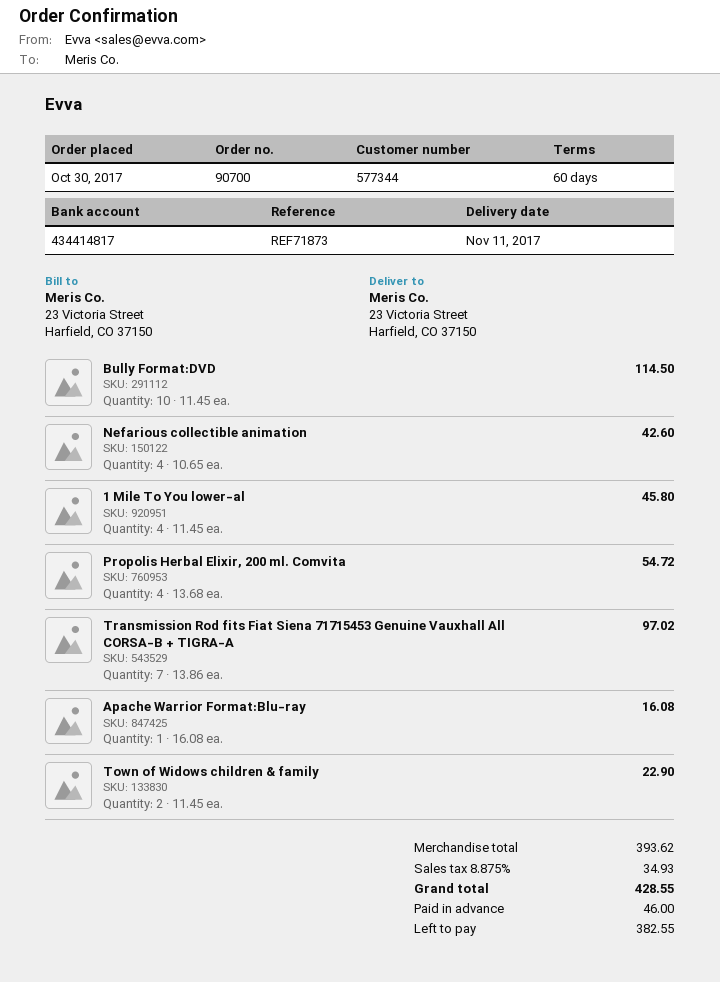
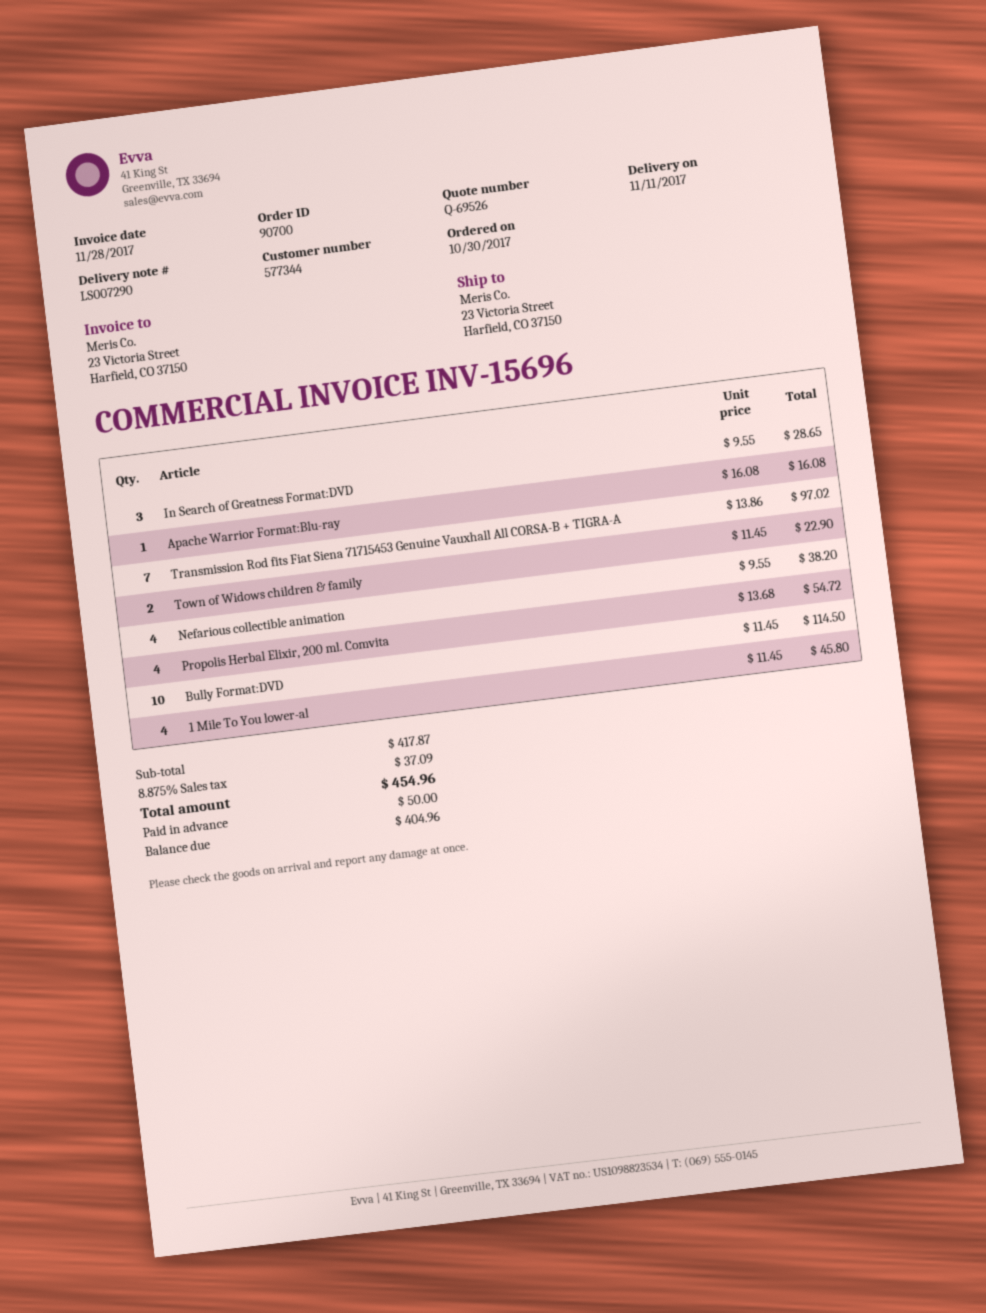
Nefarious collectible animation: 4 x 10.65 = 42.60 -> 4 x 9.55 = 38.20
In Search of Greatness Format:DVD: none -> 3 x 9.55 = 28.65
subtotal: 393.62 -> 417.87
tax: 8.875% = 34.93 -> 8.875% = 37.09
total: 428.55 -> 454.96
deposit: 46.00 -> 50.00
balance: 382.55 -> 404.96

